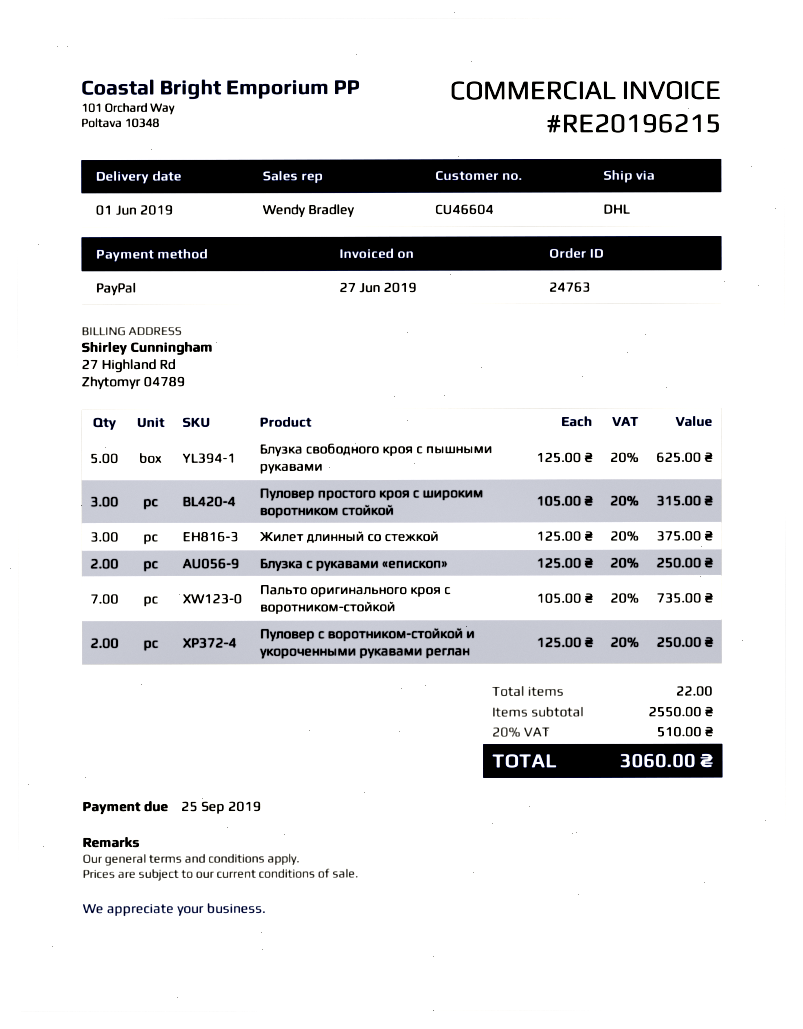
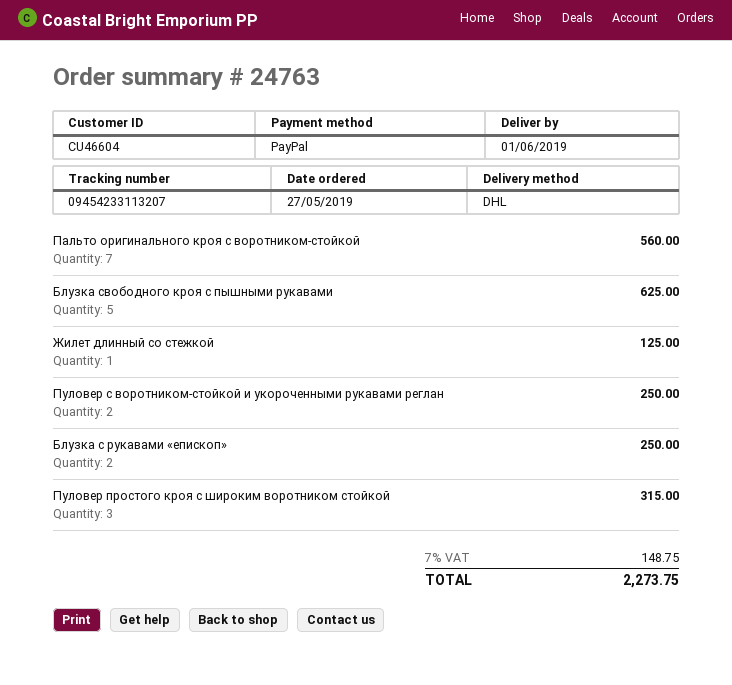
Жилет длинный со стежкой: 3 for 375.00 -> 1 for 125.00
Пальто оригинального кроя с воротником-стойкой: 7 for 735.00 -> 7 for 560.00
tax: 20% = 510.00 -> 7% = 148.75
total: 3060.00 -> 2273.75

